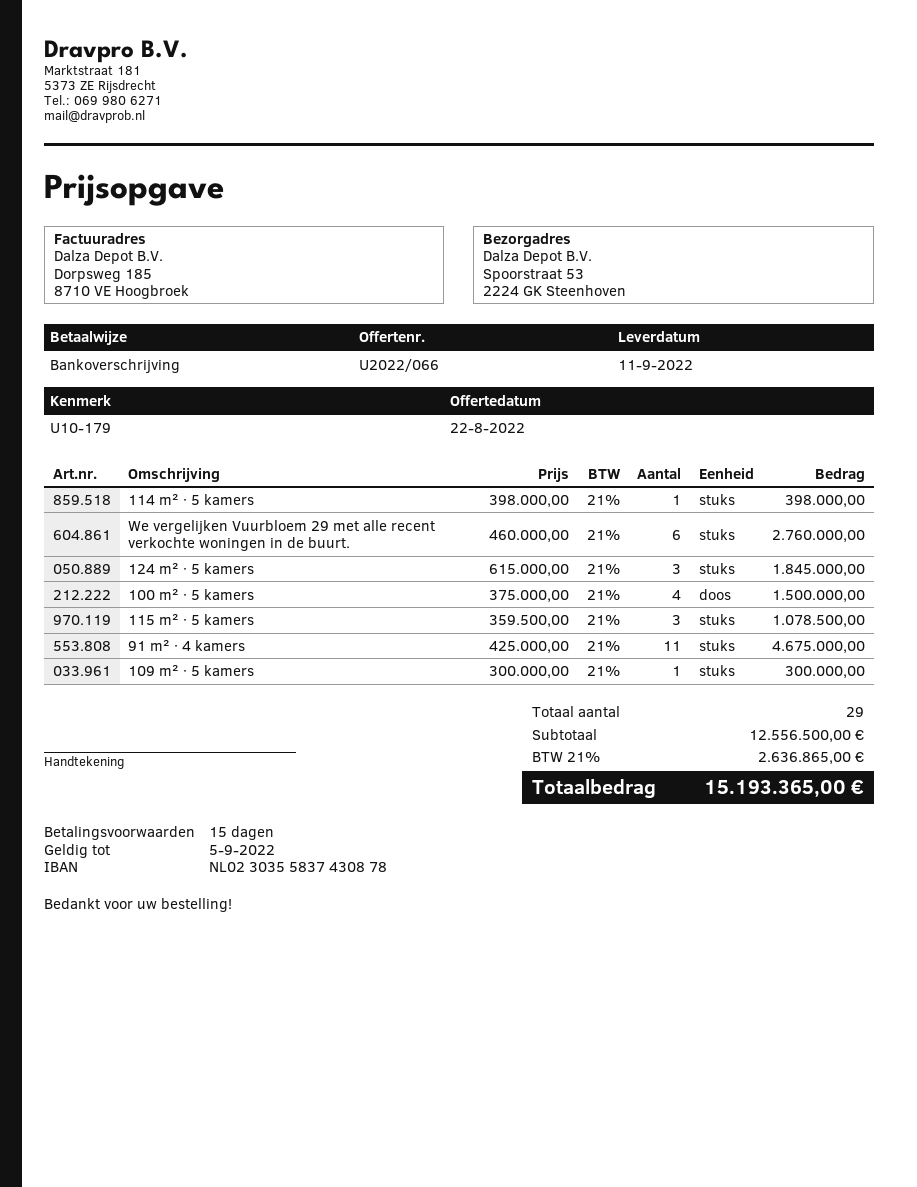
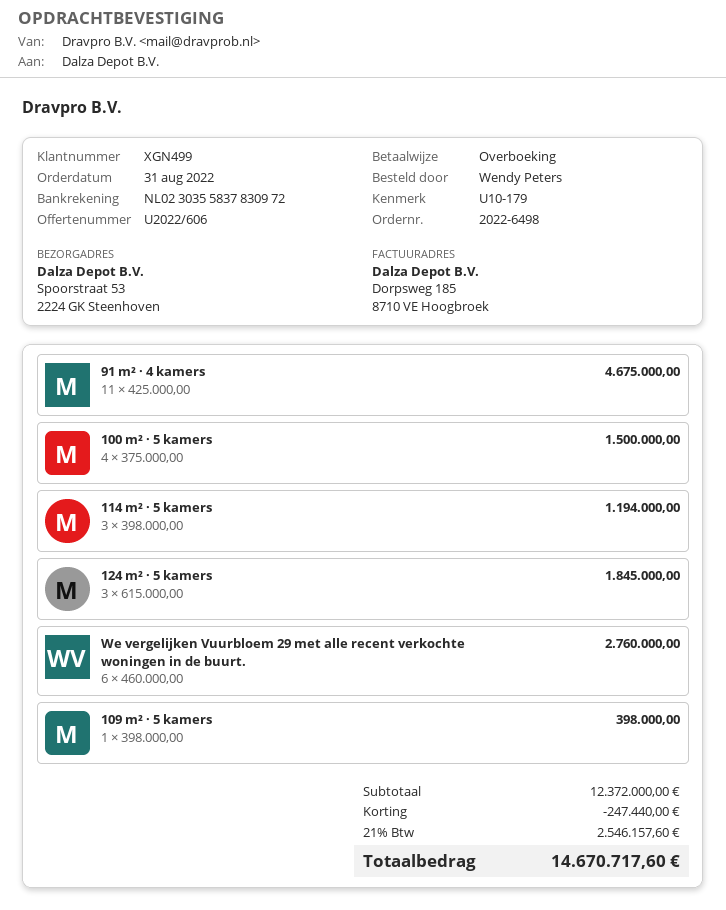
quote number: U2022/066 -> U2022/606
bank account: NL0230355837430878 -> NL0230355837830972
114 m² · 5 kamers: 1 x 398000.00 = 398000.00 -> 3 x 398000.00 = 1194000.00
115 m² · 5 kamers: 3 x 359500.00 = 1078500.00 -> none
109 m² · 5 kamers: 1 x 300000.00 = 300000.00 -> 1 x 398000.00 = 398000.00
subtotal: 12556500.00 -> 12372000.00
discount: none -> 247440.00
tax: 21% = 2636865.00 -> 21% = 2546157.60
total: 15193365.00 -> 14670717.60

